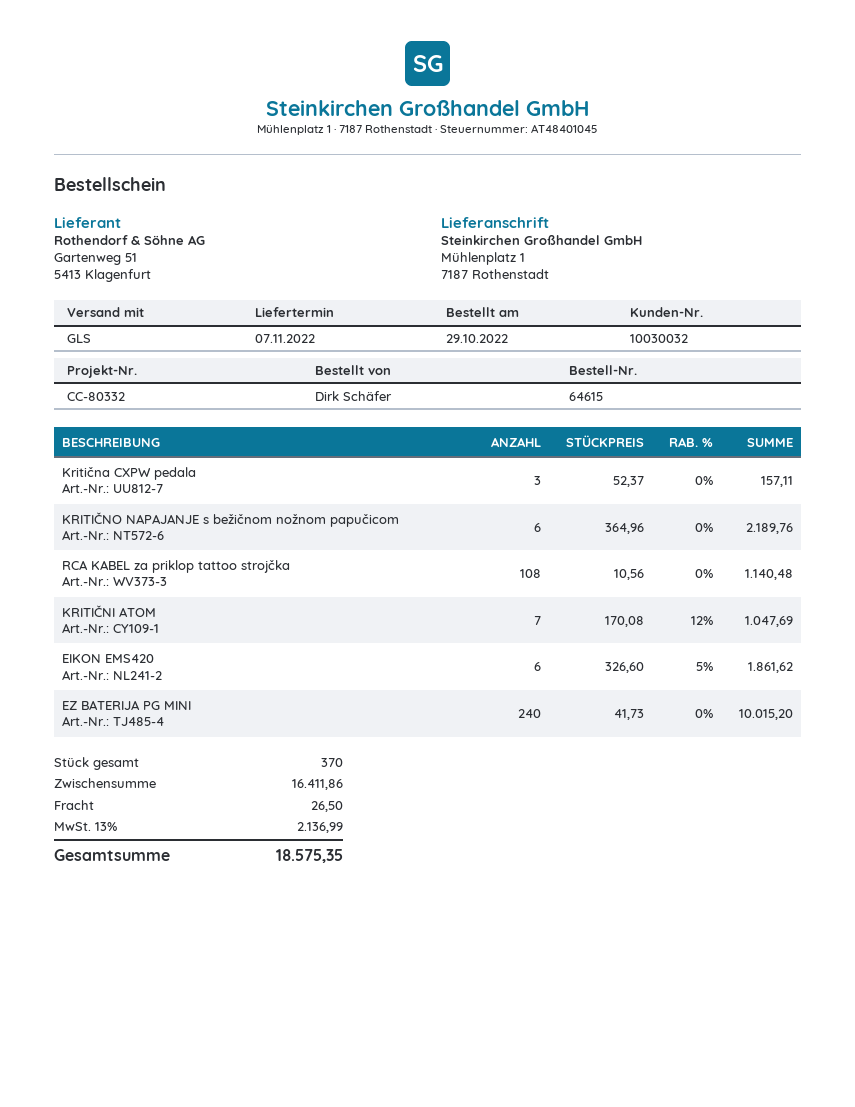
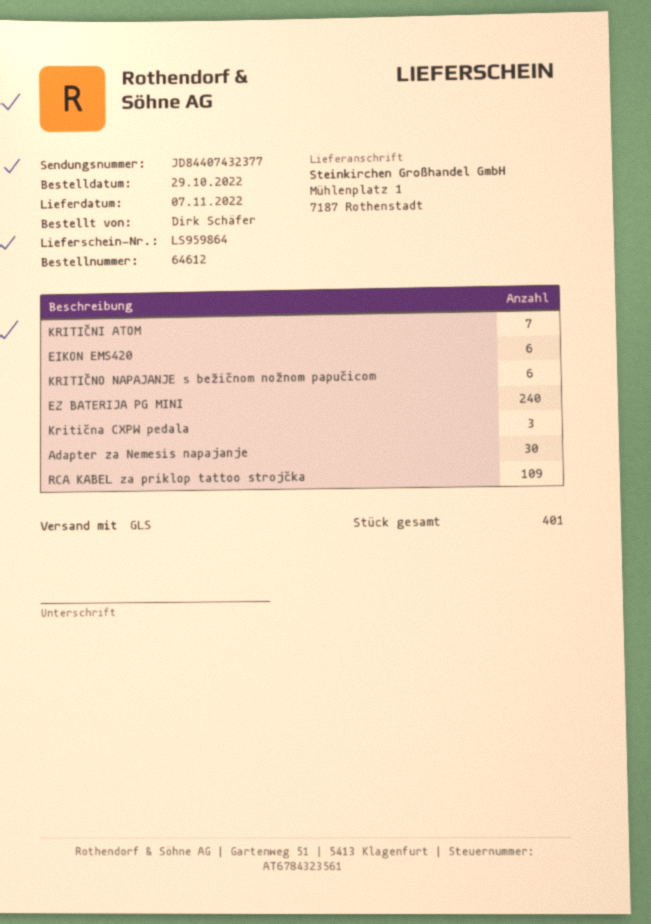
order number: 64615 -> 64612
RCA KABEL za priklop tattoo strojčka: 108 -> 109
Adapter za Nemesis napajanje: none -> 30
total quantity: 370 -> 401

